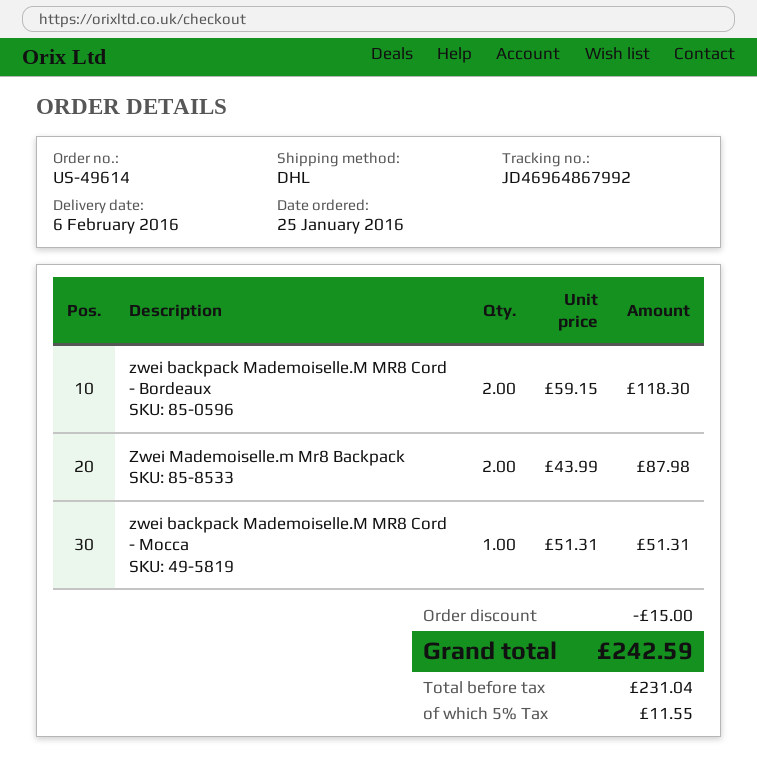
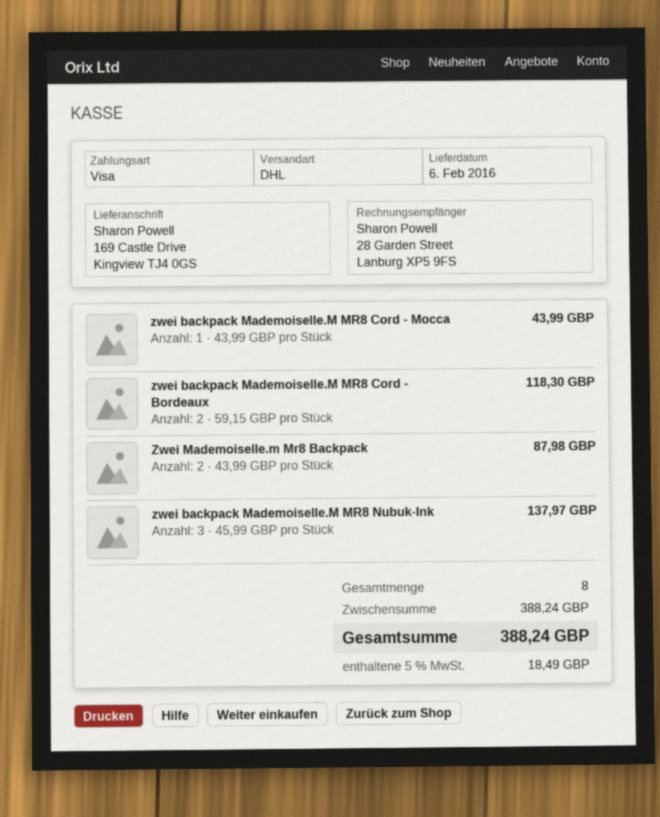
zwei backpack Mademoiselle.M MR8 Cord - Mocca: 1 x 51.31 = 51.31 -> 1 x 43.99 = 43.99
zwei backpack Mademoiselle.M MR8 Nubuk-Ink: none -> 3 x 45.99 = 137.97
discount: 15.00 -> none
tax: 5% = 11.55 -> 5% = 18.49
total: 242.59 -> 388.24

